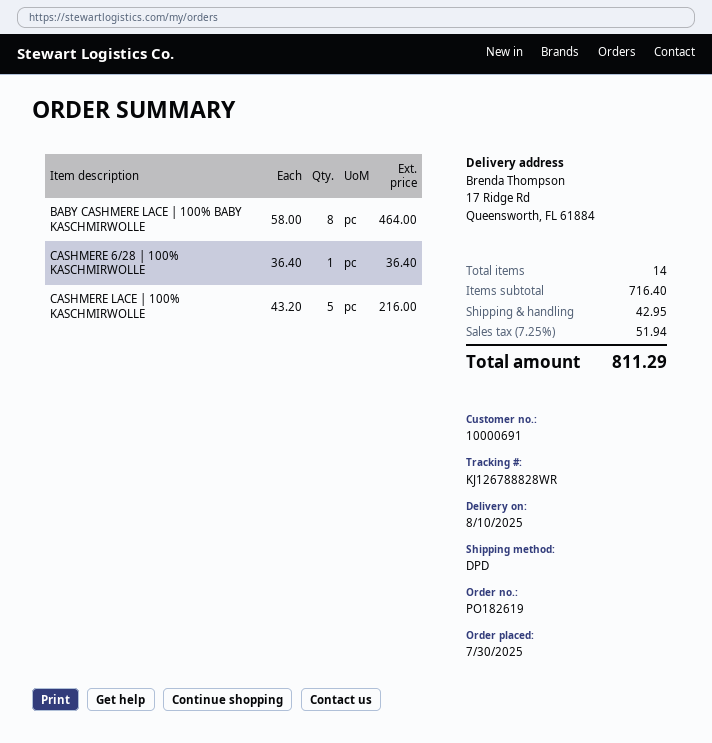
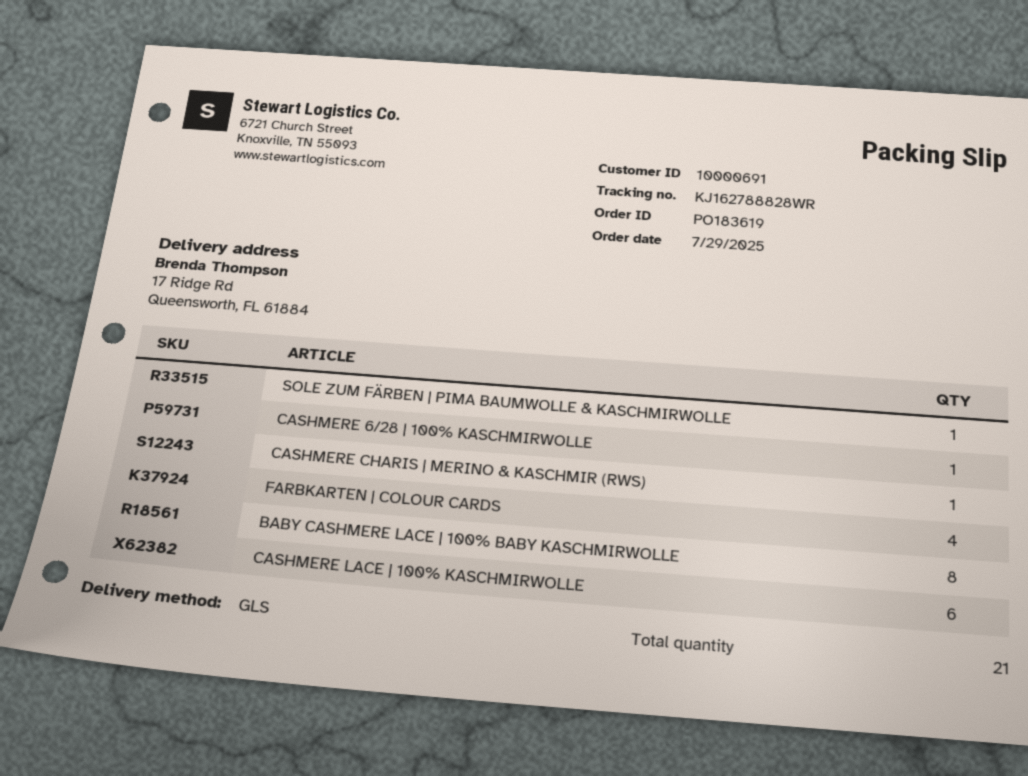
order number: PO182619 -> PO183619
order date: 2025-07-30 -> 2025-07-29
shipping method: DPD -> GLS
tracking number: KJ126788828WR -> KJ162788828WR
CASHMERE LACE | 100% KASCHMIRWOLLE: 5 -> 6
SOLE ZUM FÄRBEN | PIMA BAUMWOLLE & KASCHMIRWOLLE: none -> 1
CASHMERE CHARIS | MERINO & KASCHMIR (RWS): none -> 1
FARBKARTEN | COLOUR CARDS: none -> 4
total quantity: 14 -> 21

